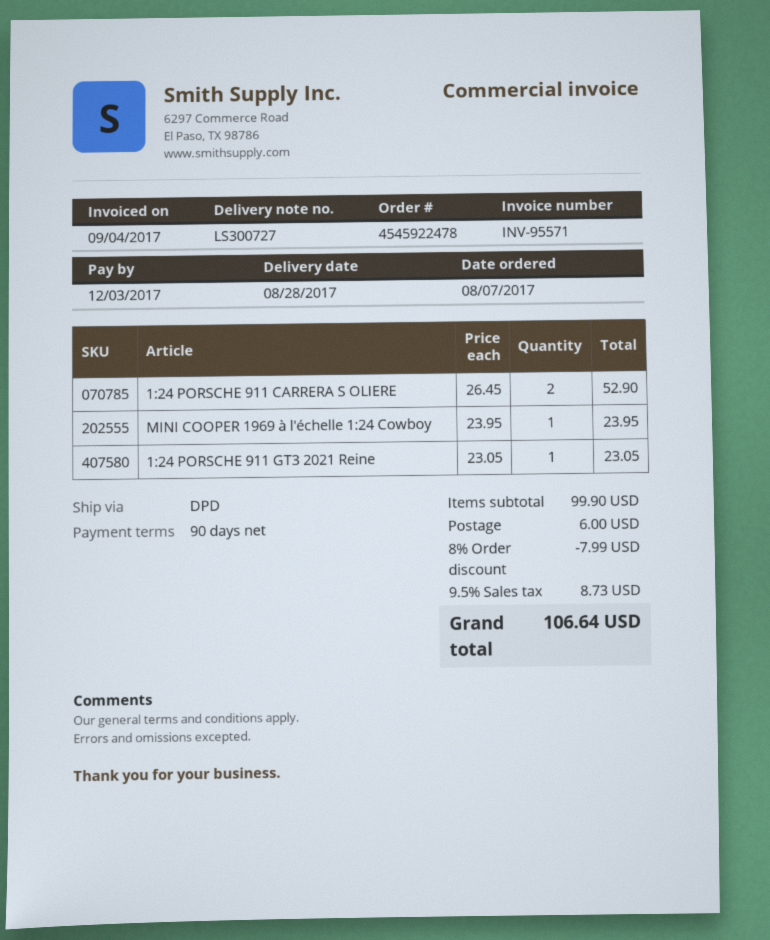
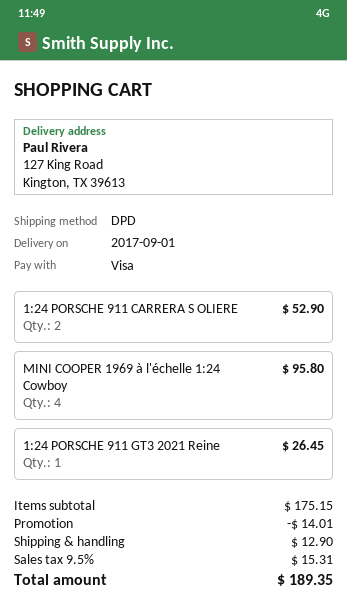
delivery date: 2017-08-28 -> 2017-09-01
MINI COOPER 1969 à l'échelle 1:24 Cowboy: 1 for 23.95 -> 4 for 95.80
1:24 PORSCHE 911 GT3 2021 Reine: 1 for 23.05 -> 1 for 26.45
subtotal: 99.90 -> 175.15
discount: 7.99 -> 14.01
shipping: 6.00 -> 12.90
tax: 9.5% = 8.73 -> 9.5% = 15.31
total: 106.64 -> 189.35

